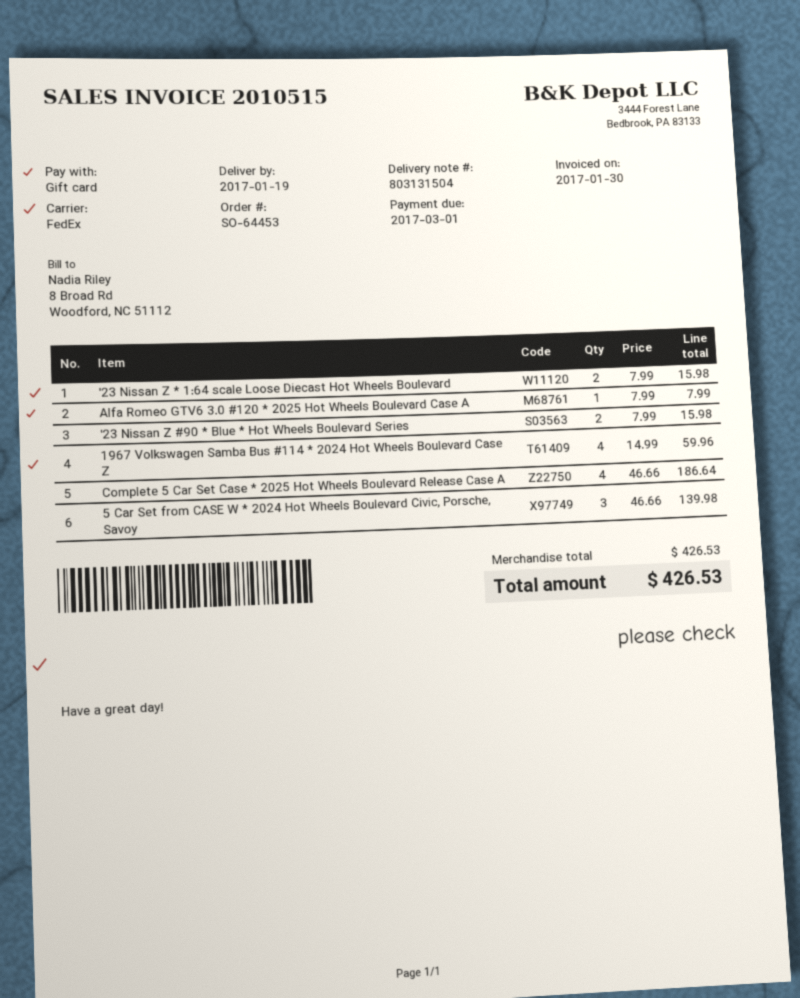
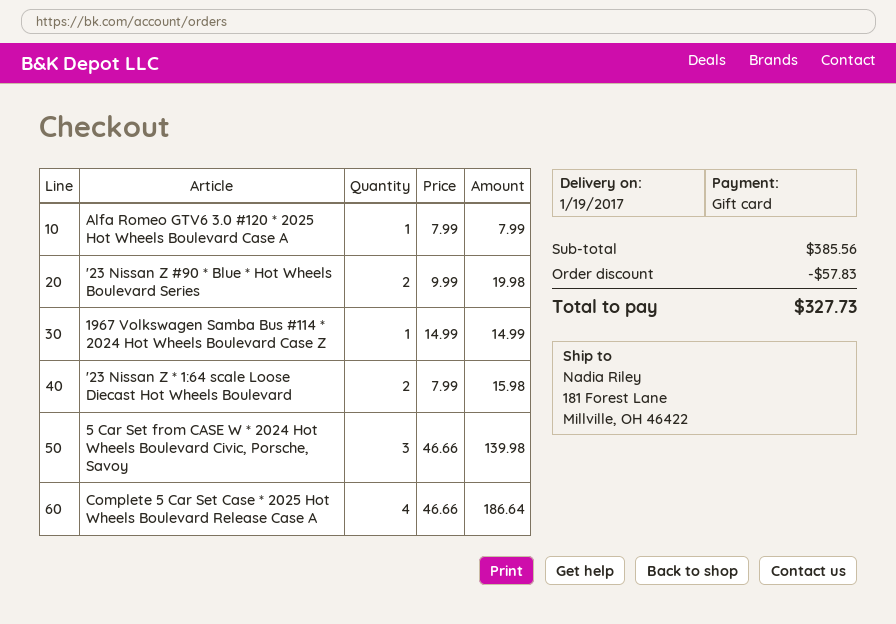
'23 Nissan Z #90 * Blue * Hot Wheels Boulevard Series: 2 x 7.99 = 15.98 -> 2 x 9.99 = 19.98
1967 Volkswagen Samba Bus #114 * 2024 Hot Wheels Boulevard Case Z: 4 x 14.99 = 59.96 -> 1 x 14.99 = 14.99
subtotal: 426.53 -> 385.56
discount: none -> 57.83
total: 426.53 -> 327.73

